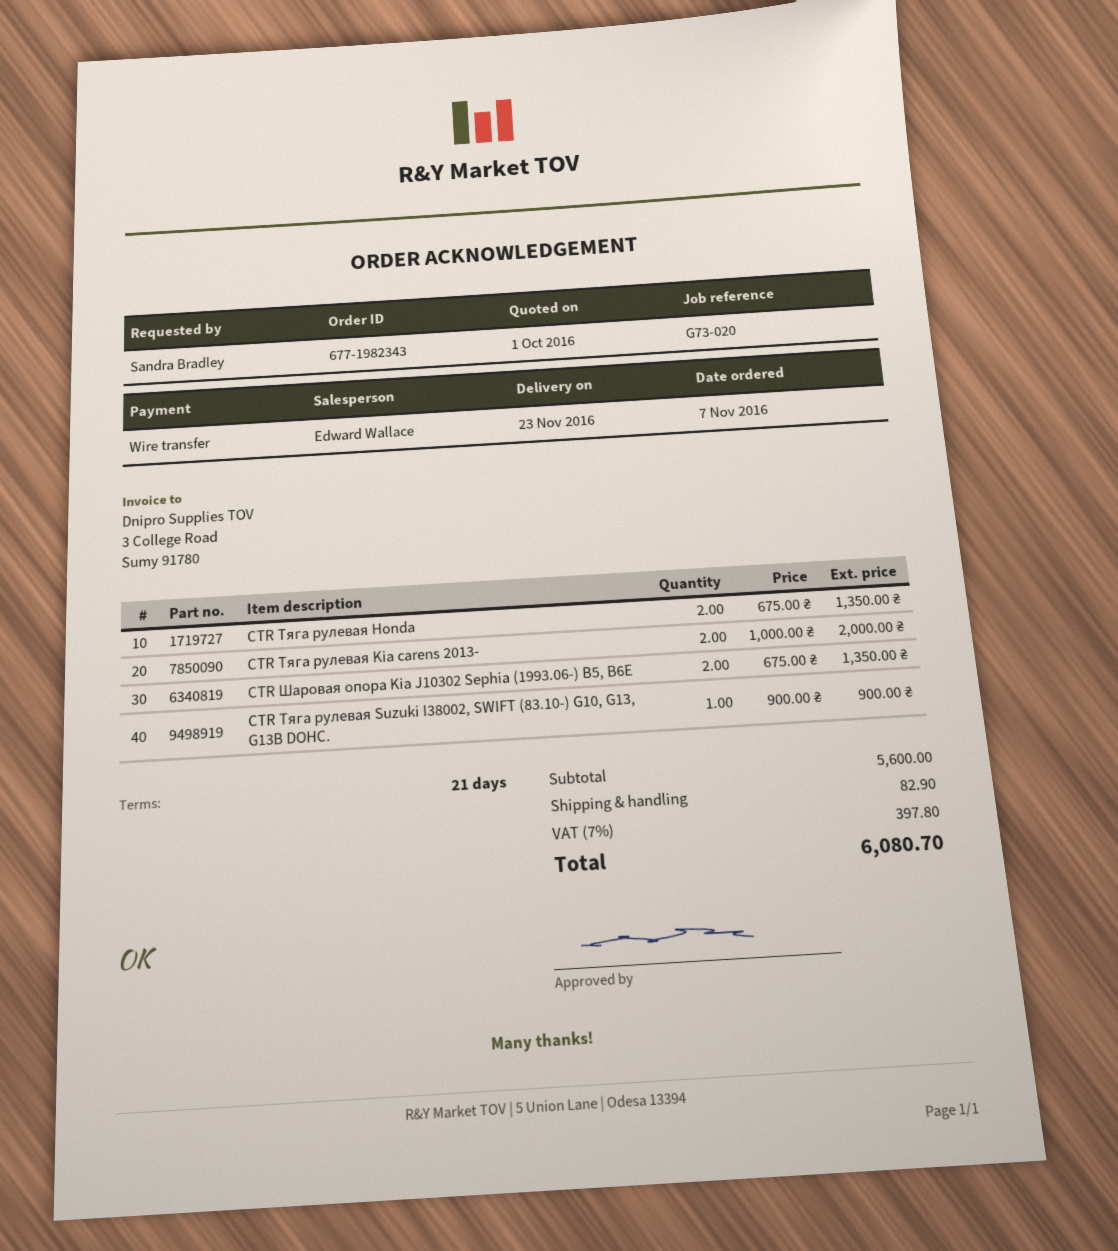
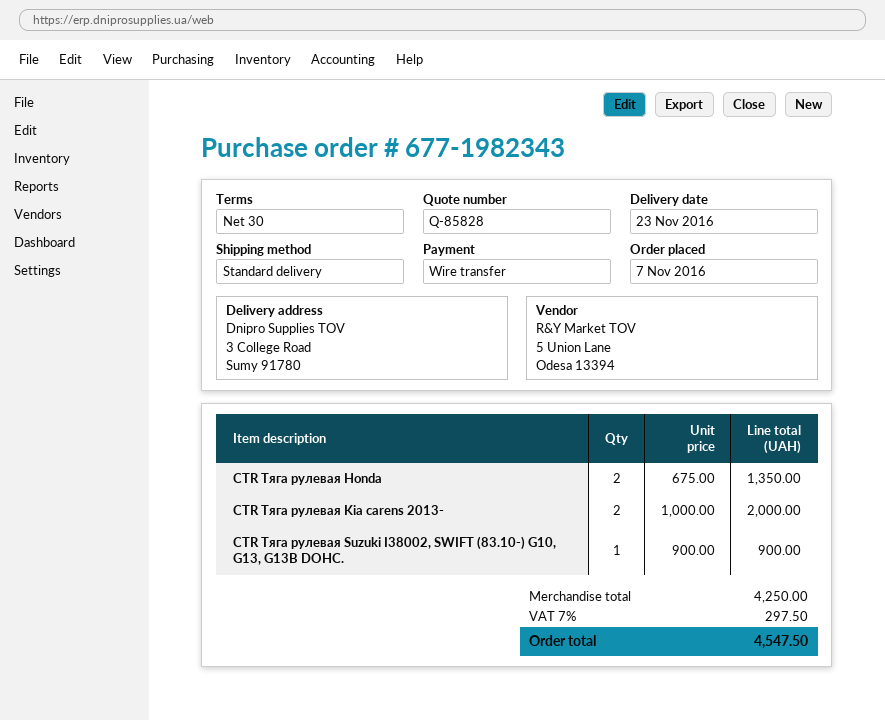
payment terms: 21 days -> 30 days
CTR Шаровая опора Kia J10302 Sephia (1993.06-) B5, B6E: 2 x 675.00 = 1350.00 -> none
subtotal: 5600.00 -> 4250.00
shipping: 82.90 -> none
tax: 7% = 397.80 -> 7% = 297.50
total: 6080.70 -> 4547.50

